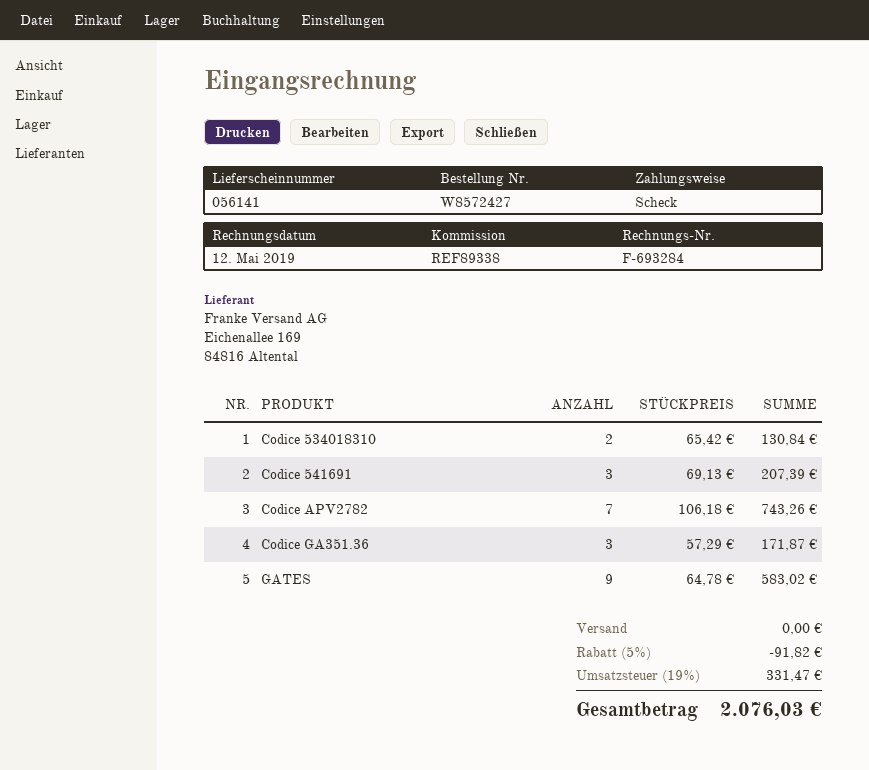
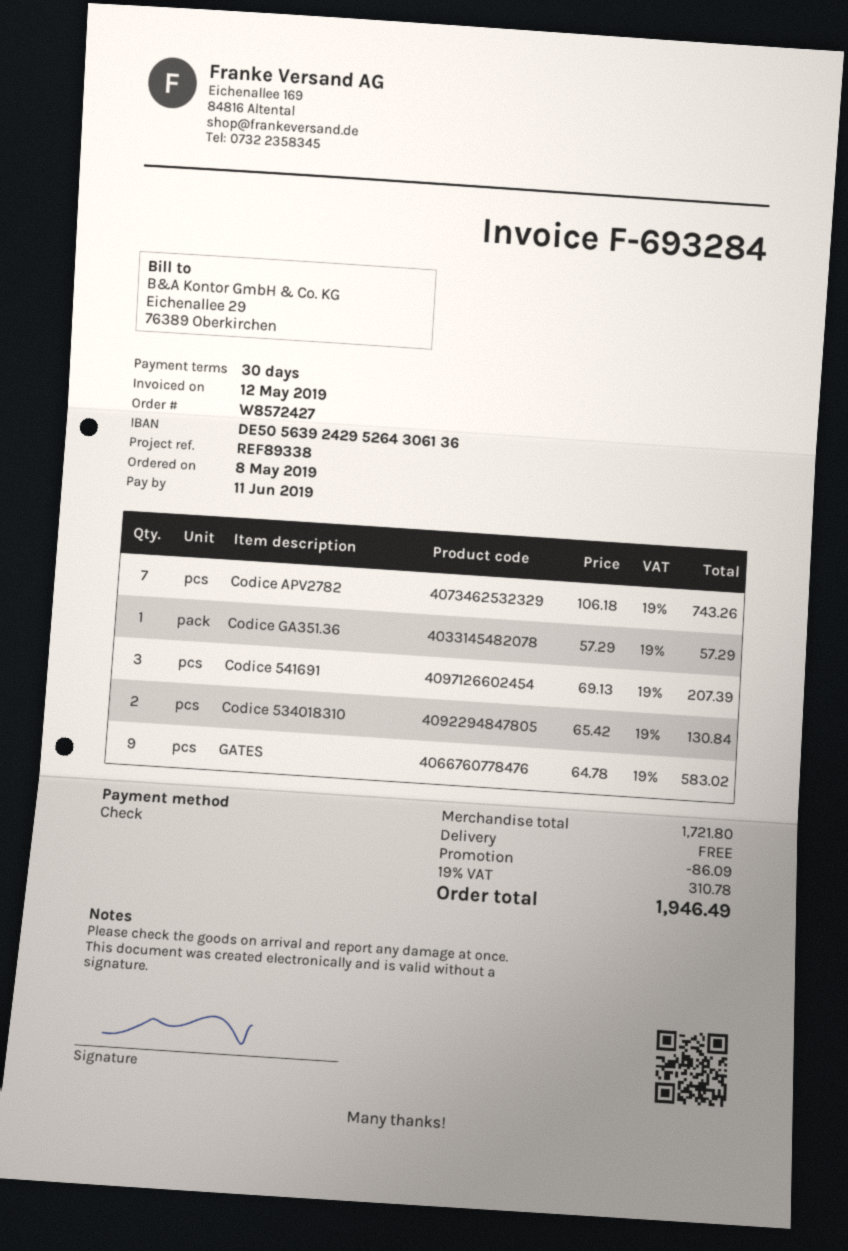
Codice GA351.36: 3 x 57.29 = 171.87 -> 1 x 57.29 = 57.29
discount: 91.82 -> 86.09
tax: 19% = 331.47 -> 19% = 310.78
total: 2076.03 -> 1946.49

